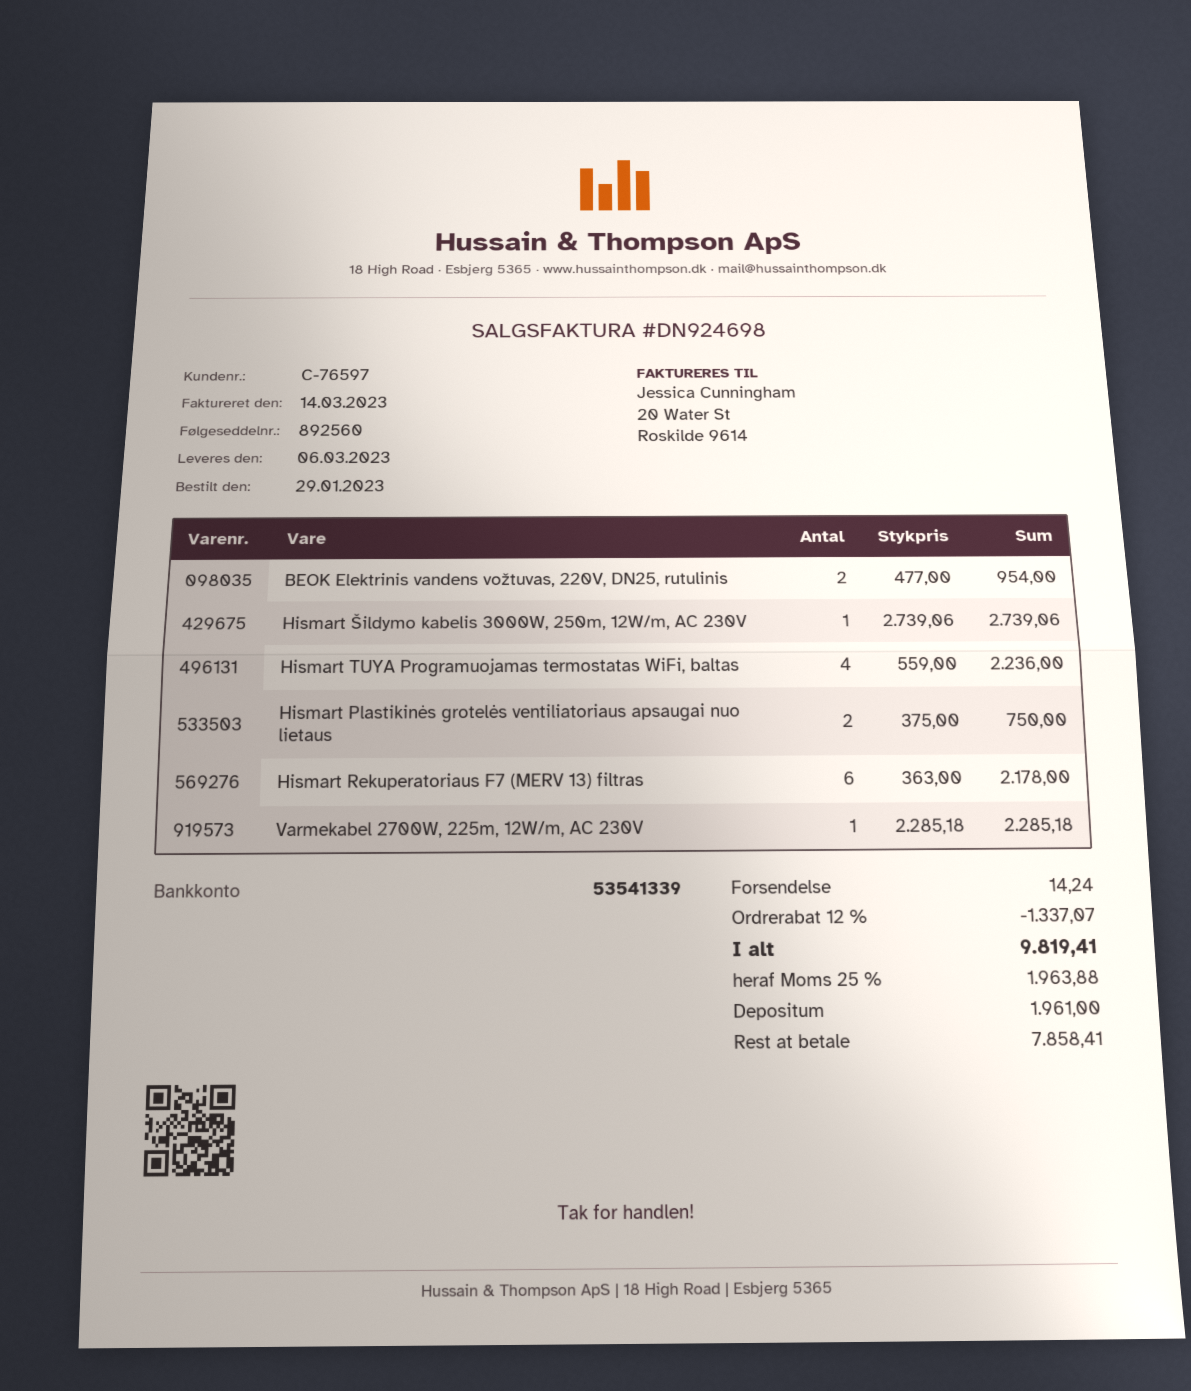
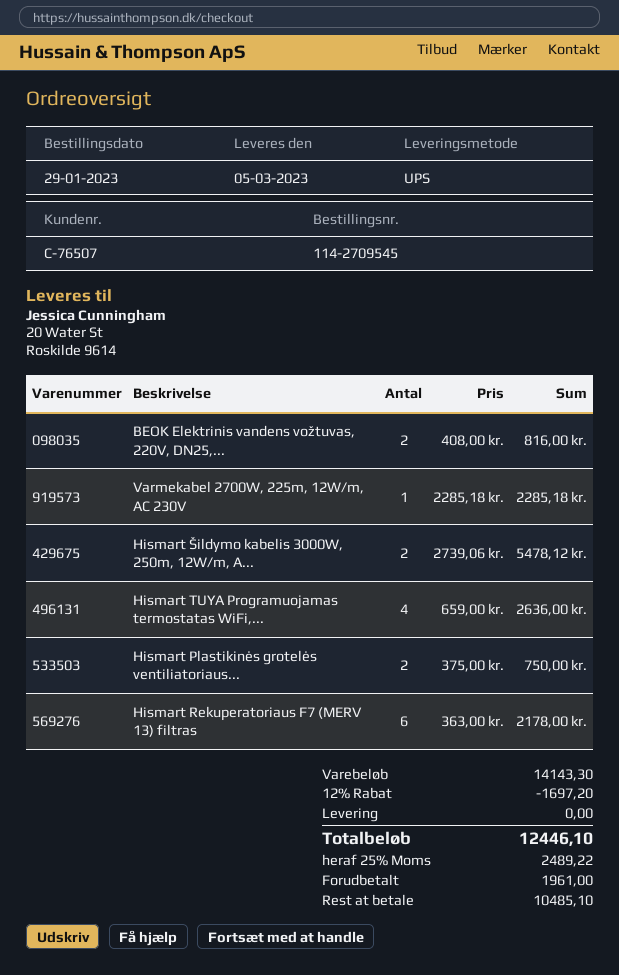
delivery date: 2023-03-06 -> 2023-03-05
customer number: C-76597 -> C-76507
BEOK Elektrinis vandens vožtuvas, 220V, DN25, rutulinis: 2 x 477.00 = 954.00 -> 2 x 408.00 = 816.00
Hismart Šildymo kabelis 3000W, 250m, 12W/m, AC 230V: 1 x 2739.06 = 2739.06 -> 2 x 2739.06 = 5478.12
Hismart TUYA Programuojamas termostatas WiFi, baltas: 4 x 559.00 = 2236.00 -> 4 x 659.00 = 2636.00
discount: 12% = 1337.07 -> 12% = 1697.20
shipping: 14.24 -> 0.00
tax: 25% = 1963.88 -> 25% = 2489.22
total: 9819.41 -> 12446.10
balance: 7858.41 -> 10485.10

